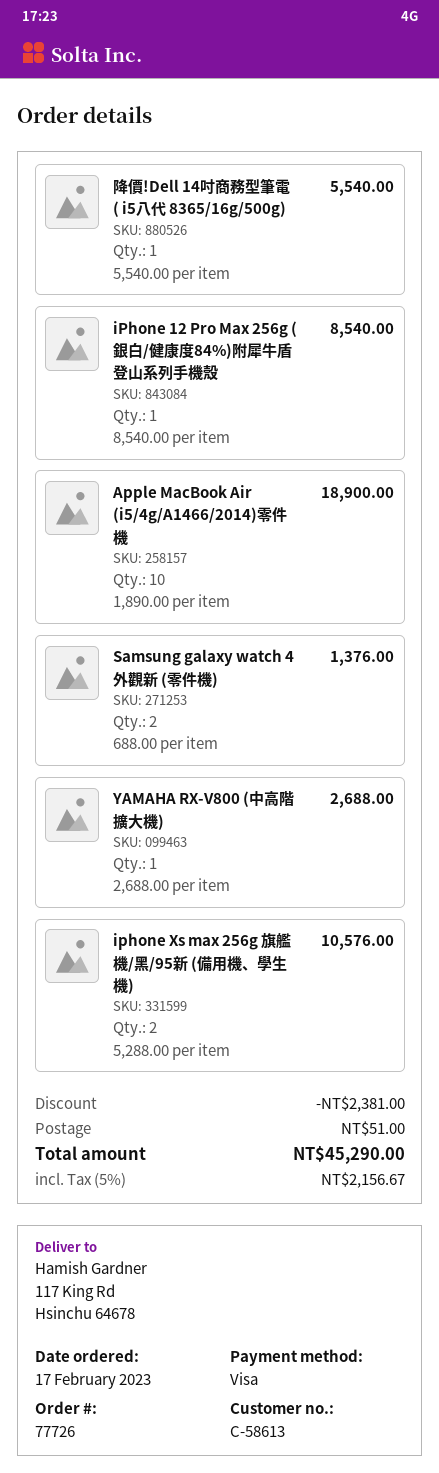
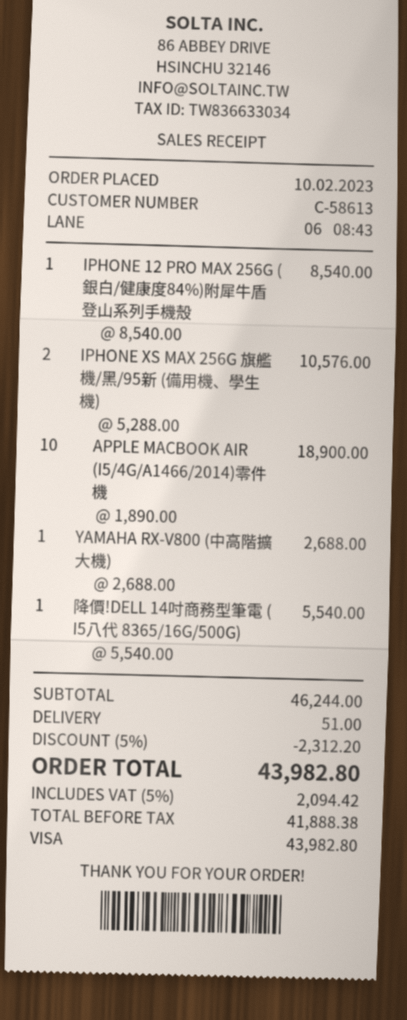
order date: 2023-02-17 -> 2023-02-10
Samsung galaxy watch 4 外觀新 (零件機): 2 x 688.00 = 1376.00 -> none
discount: 2381.00 -> 2312.20
tax: 5% = 2156.67 -> 5% = 2094.42
total: 45290.00 -> 43982.80

